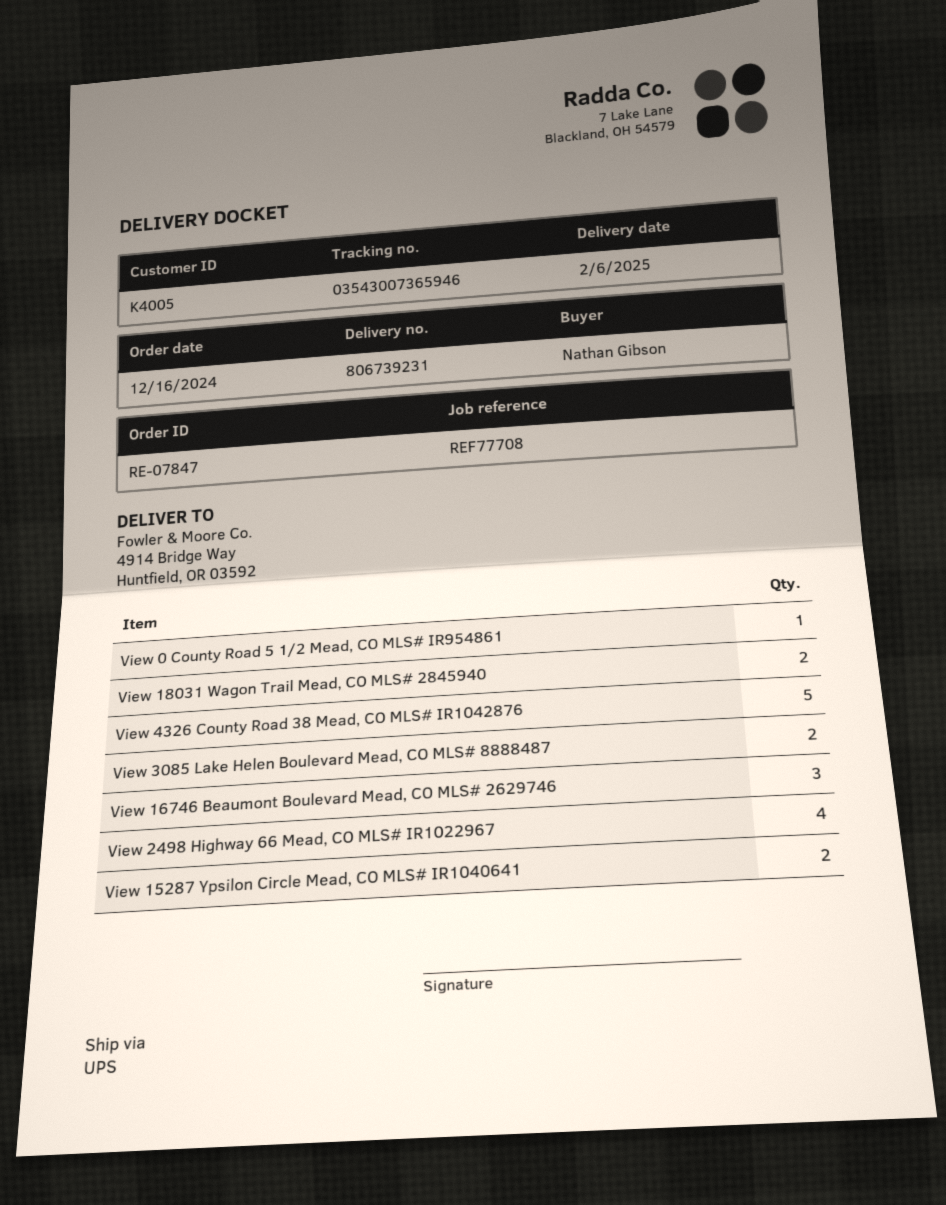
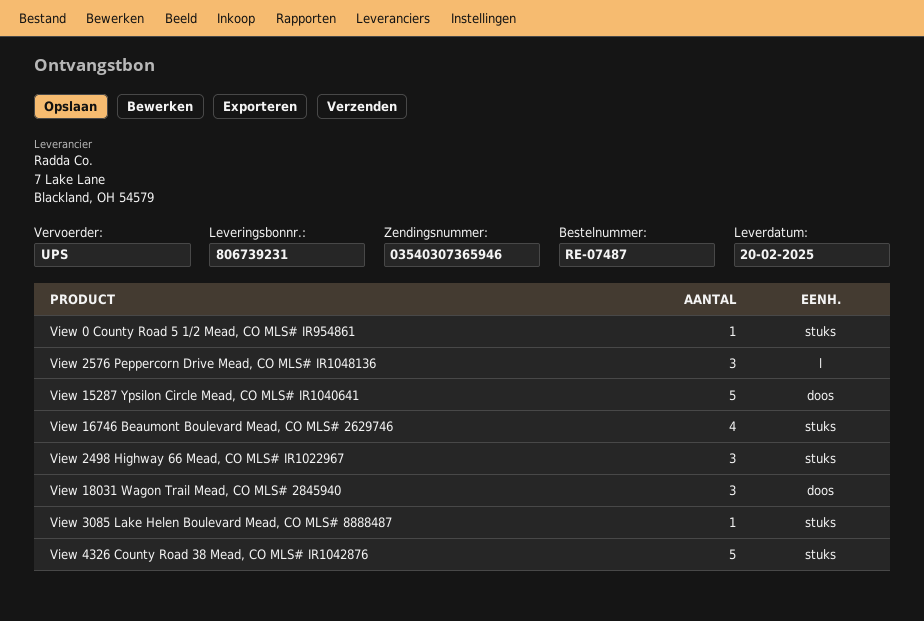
order number: RE-07847 -> RE-07487
delivery date: 2025-02-06 -> 2025-02-20
tracking number: 03543007365946 -> 03540307365946
View 18031 Wagon Trail Mead, CO MLS# 2845940: 2 -> 3
View 3085 Lake Helen Boulevard Mead, CO MLS# 8888487: 2 -> 1
View 16746 Beaumont Boulevard Mead, CO MLS# 2629746: 3 -> 4
View 2498 Highway 66 Mead, CO MLS# IR1022967: 4 -> 3
View 15287 Ypsilon Circle Mead, CO MLS# IR1040641: 2 -> 5
View 2576 Peppercorn Drive Mead, CO MLS# IR1048136: none -> 3

